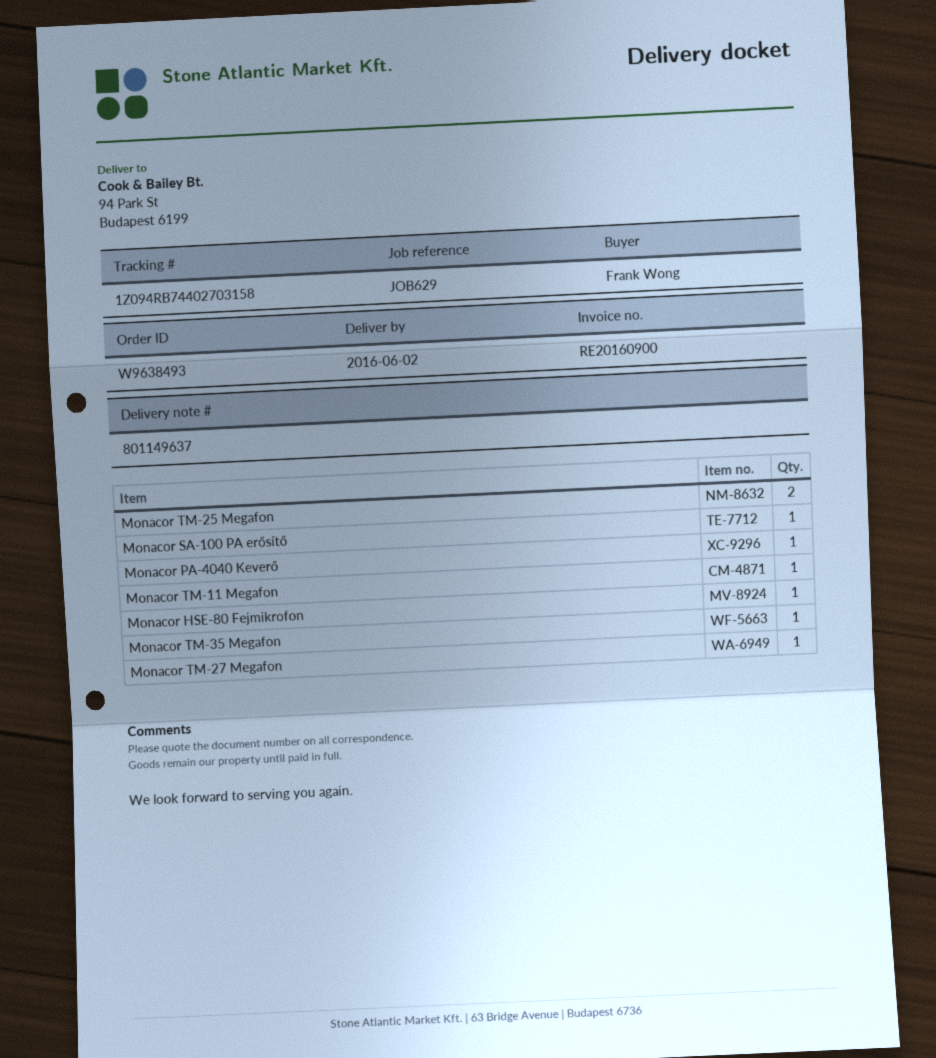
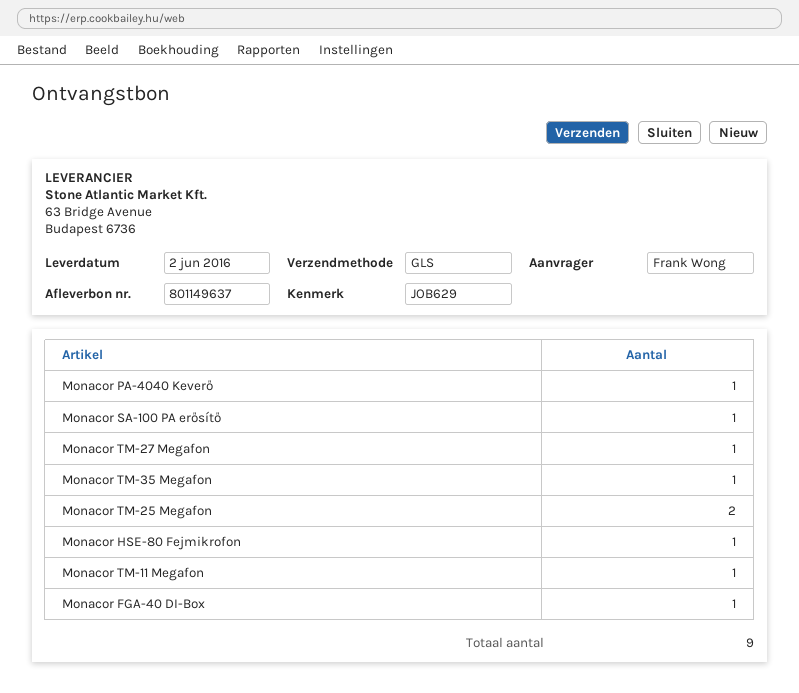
Monacor FGA-40 DI-Box: none -> 1

